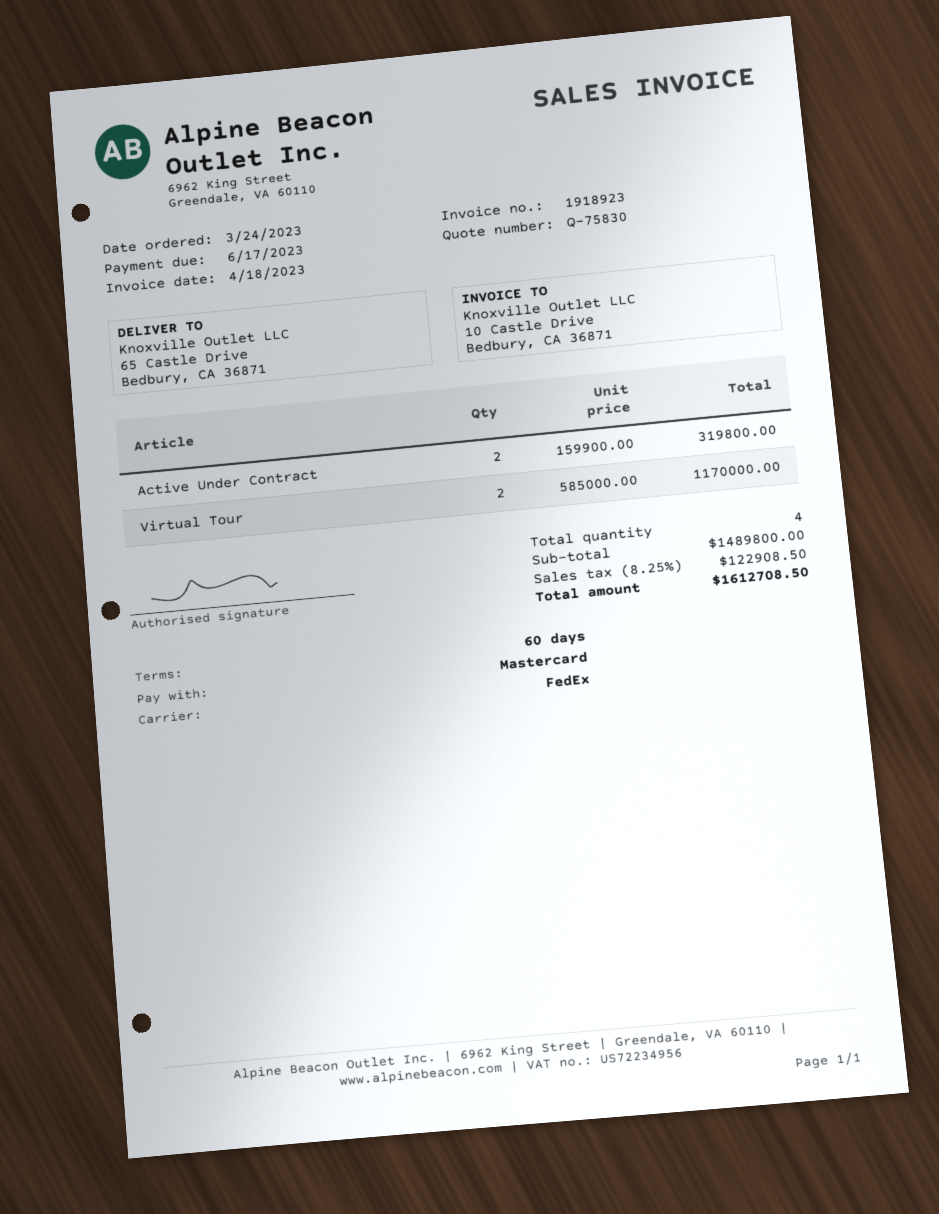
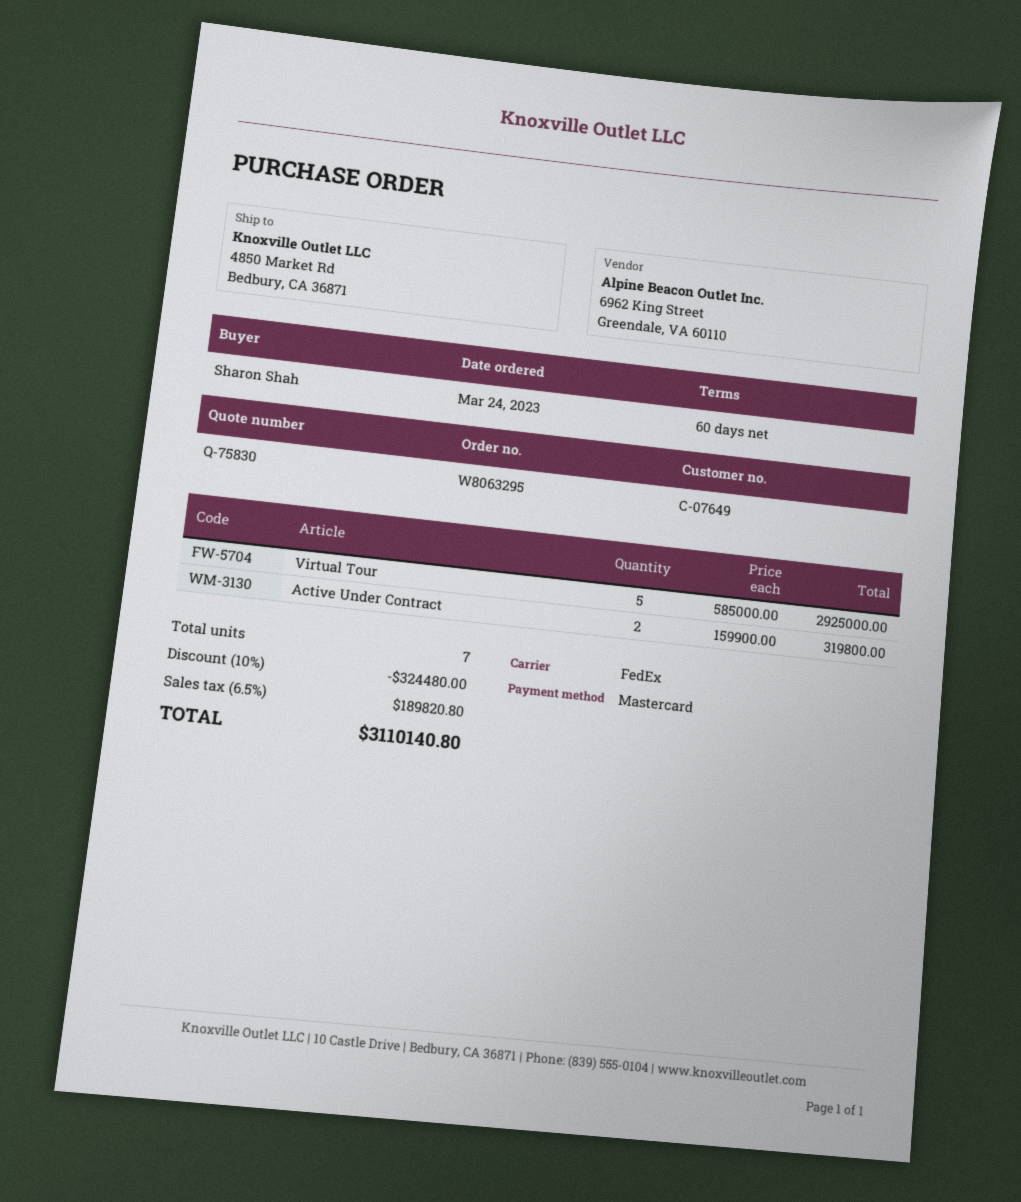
ship to: 65 Castle Drive, Bedbury, CA 36871 -> 4850 Market Rd, Bedbury, CA 36871
Virtual Tour: 2 x 585000.00 = 1170000.00 -> 5 x 585000.00 = 2925000.00
total quantity: 4 -> 7
discount: none -> 10% = 324480.00
tax: 8.25% = 122908.50 -> 6.5% = 189820.80
total: 1612708.50 -> 3110140.80

